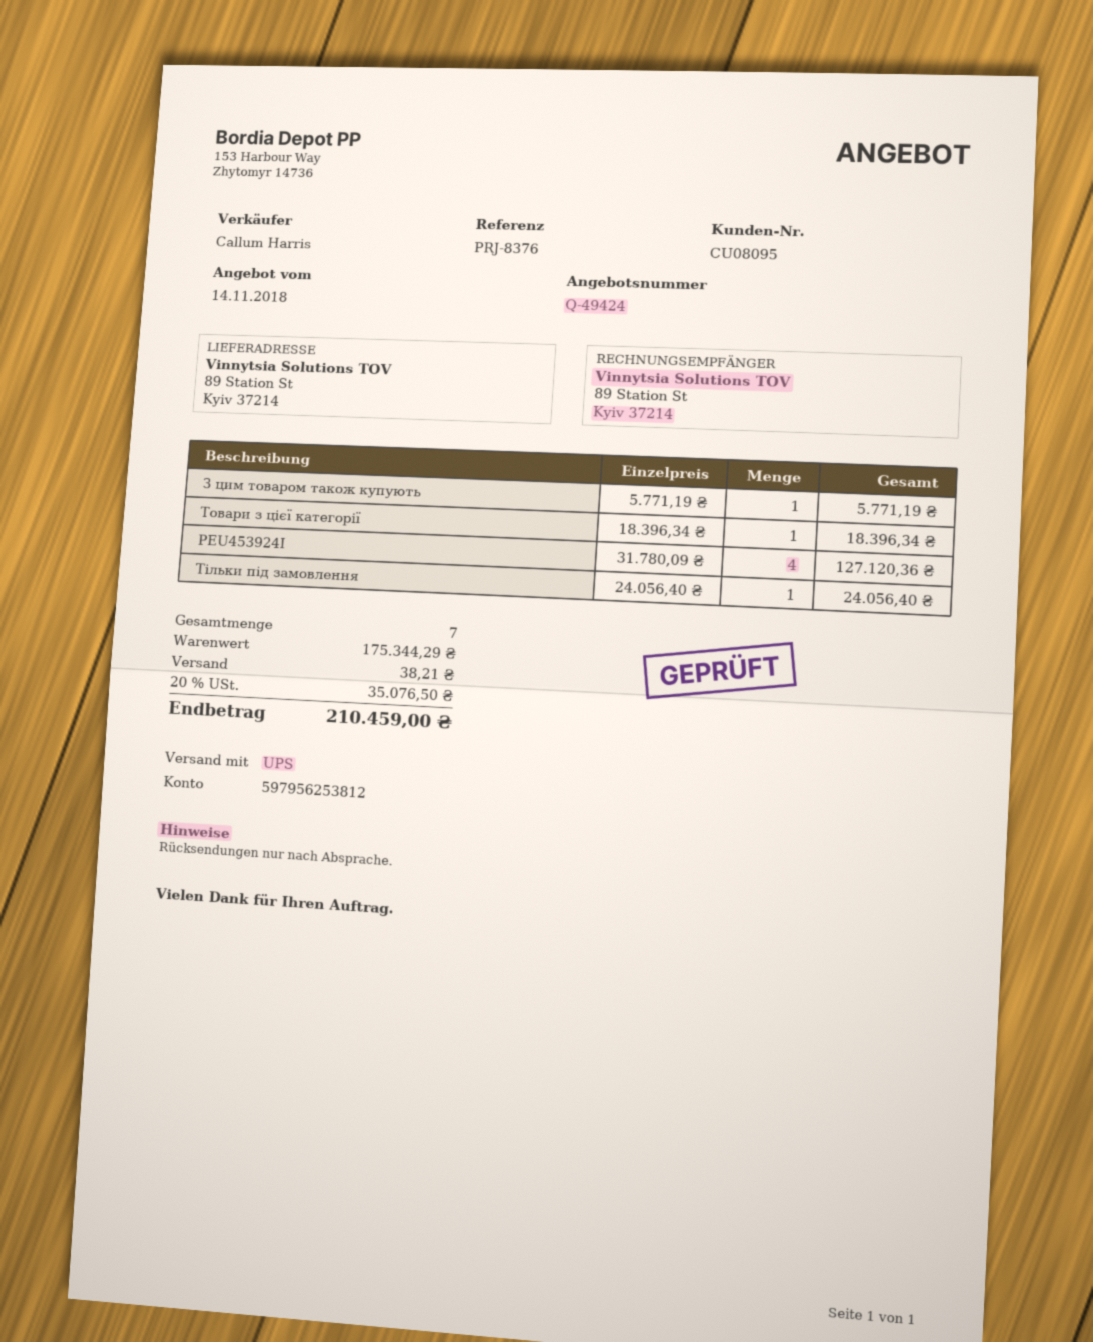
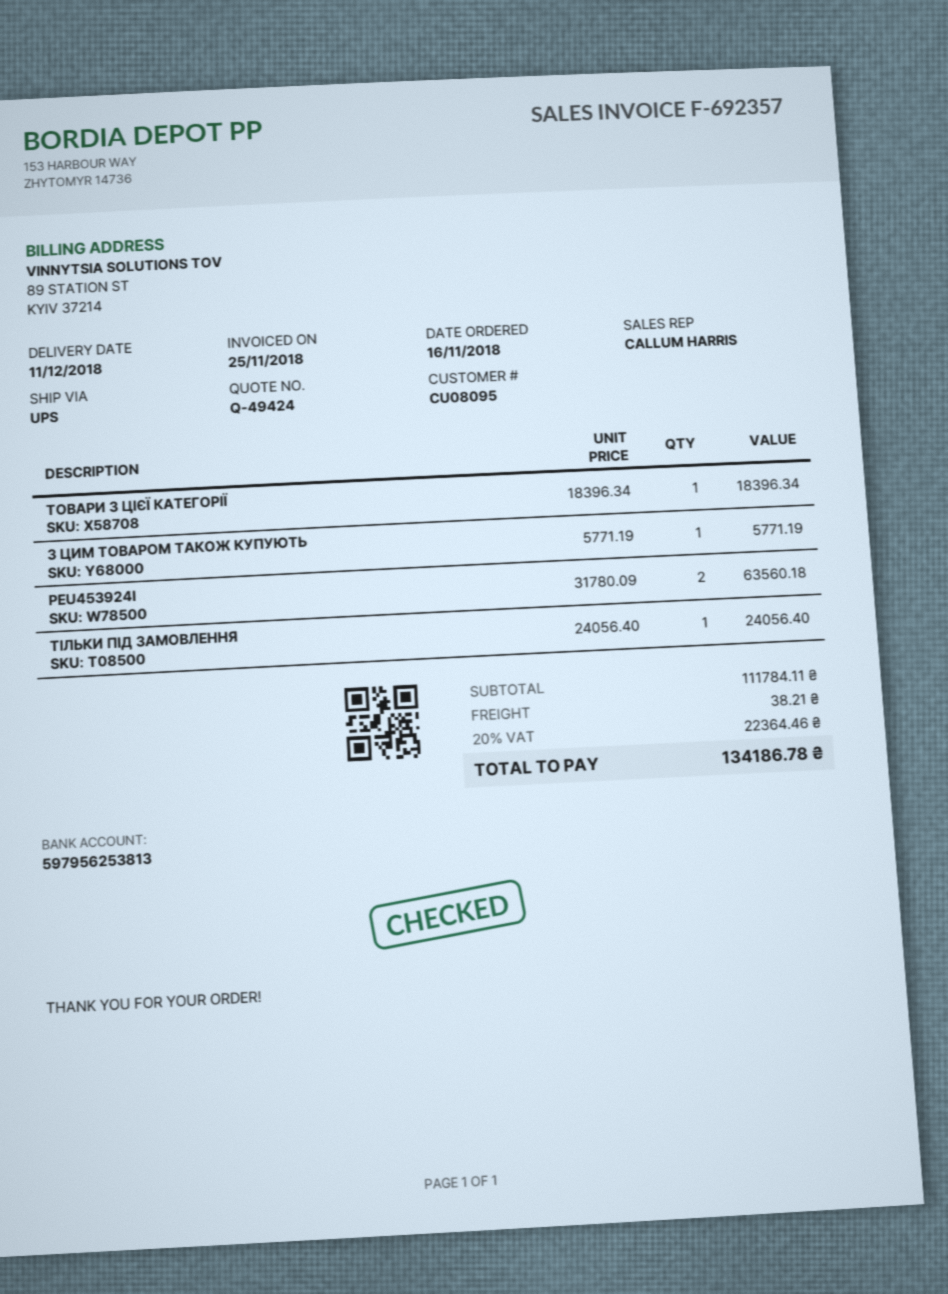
bank account: 597956253812 -> 597956253813
PEU453924I: 4 x 31780.09 = 127120.36 -> 2 x 31780.09 = 63560.18
subtotal: 175344.29 -> 111784.11
tax: 20% = 35076.50 -> 20% = 22364.46
total: 210459.00 -> 134186.78

